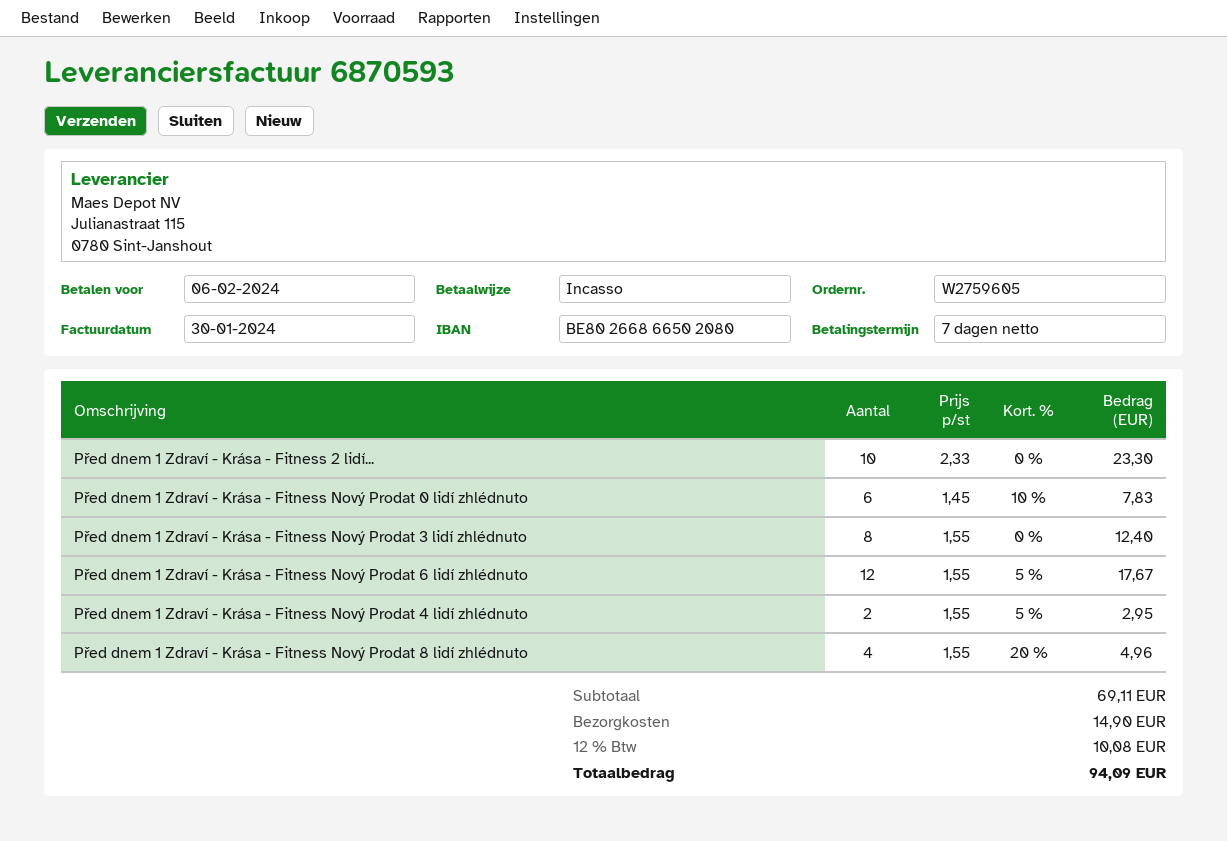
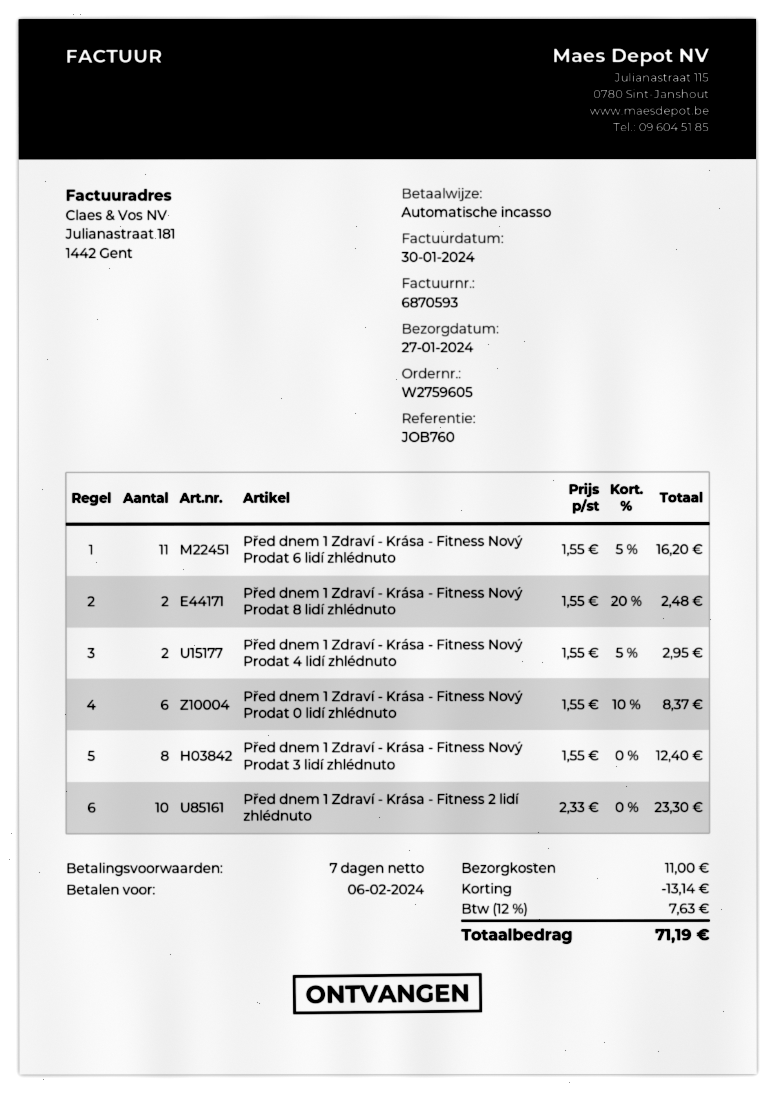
Před dnem 1 Zdraví - Krása - Fitness Nový Prodat 0 lidí zhlédnuto: 6 x 1.45 - 10% = 7.83 -> 6 x 1.55 - 10% = 8.37
Před dnem 1 Zdraví - Krása - Fitness Nový Prodat 6 lidí zhlédnuto: 12 x 1.55 - 5% = 17.67 -> 11 x 1.55 - 5% = 16.20
Před dnem 1 Zdraví - Krása - Fitness Nový Prodat 8 lidí zhlédnuto: 4 x 1.55 - 20% = 4.96 -> 2 x 1.55 - 20% = 2.48
discount: none -> 13.14
shipping: 14.90 -> 11.00
tax: 12% = 10.08 -> 12% = 7.63
total: 94.09 -> 71.19

